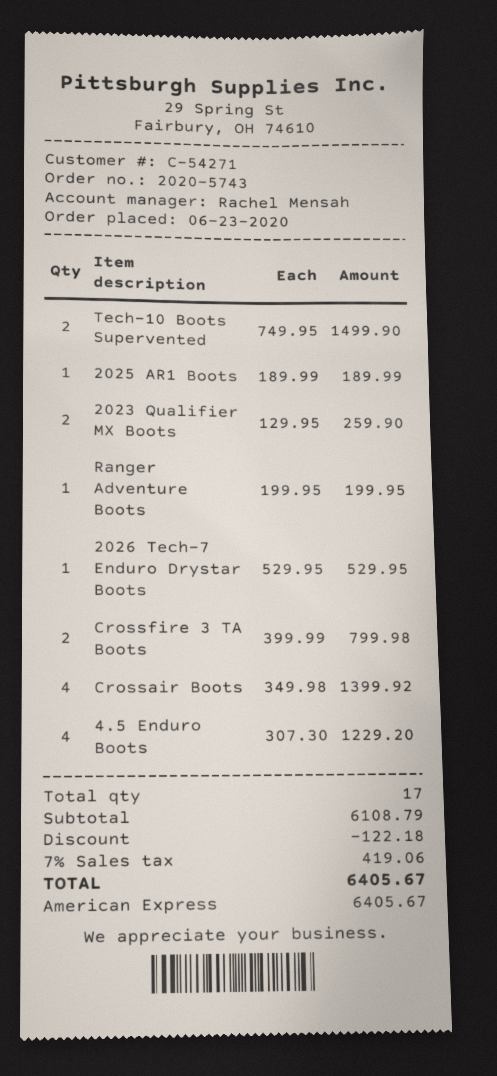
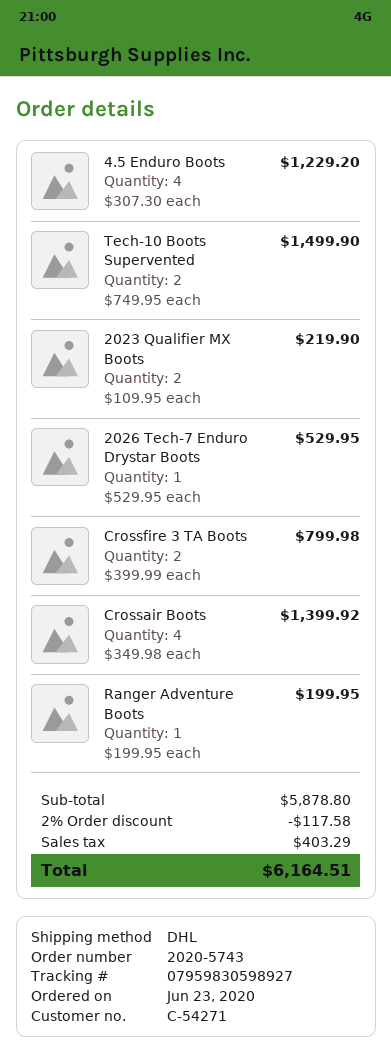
2025 AR1 Boots: 1 x 189.99 = 189.99 -> none
2023 Qualifier MX Boots: 2 x 129.95 = 259.90 -> 2 x 109.95 = 219.90
subtotal: 6108.79 -> 5878.80
discount: 122.18 -> 117.58
tax: 419.06 -> 403.29
total: 6405.67 -> 6164.51

